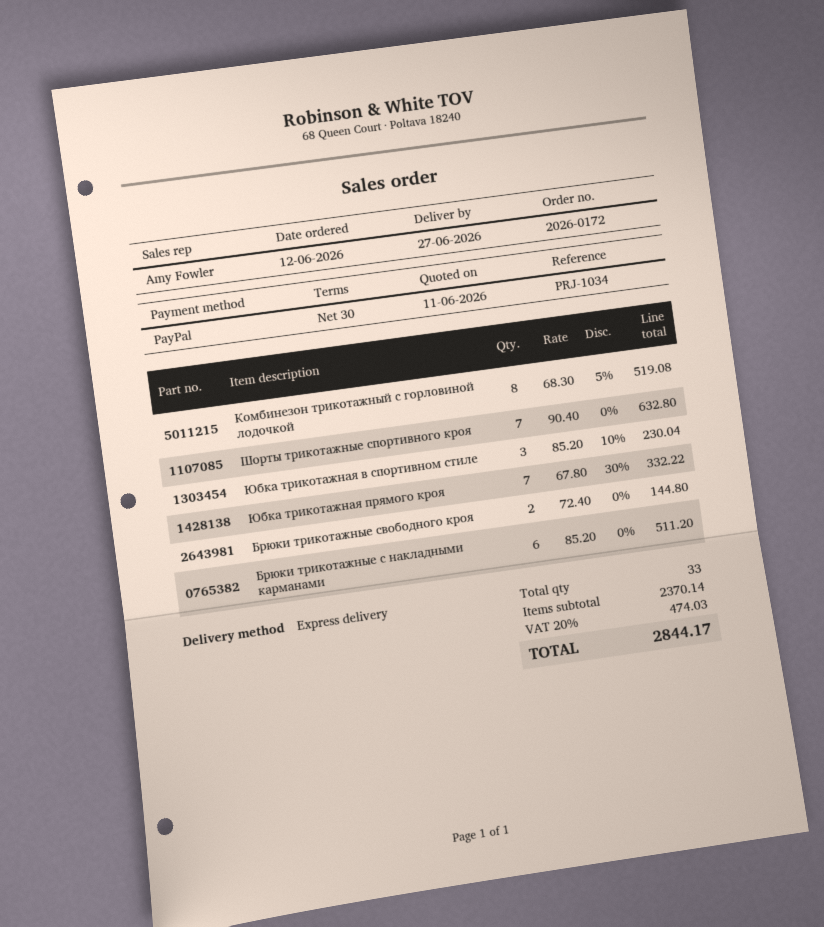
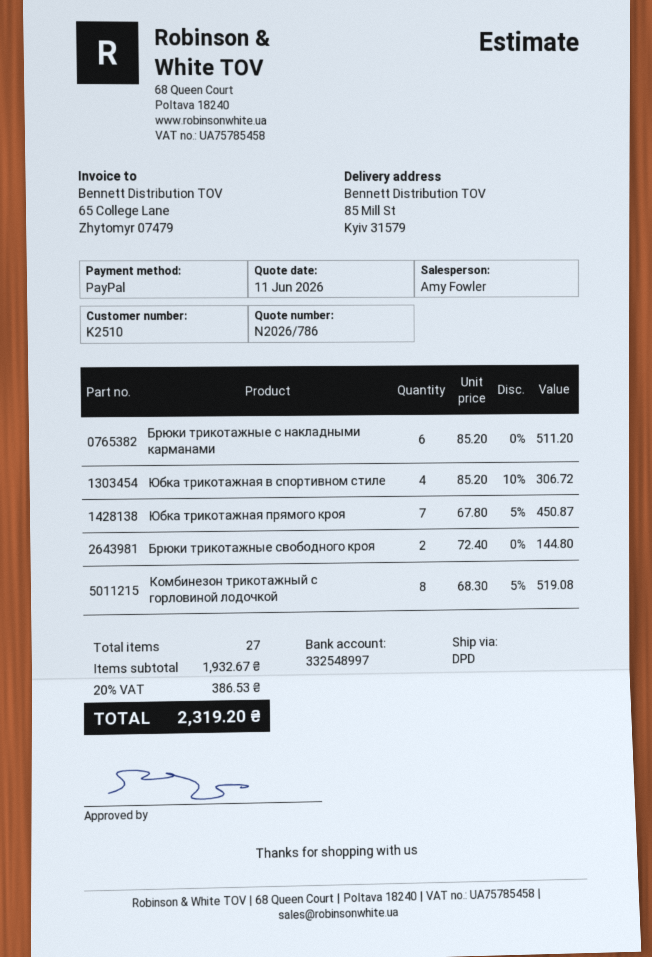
shipping method: express -> DPD
Шорты трикотажные спортивного кроя: 7 x 90.40 = 632.80 -> none
Юбка трикотажная в спортивном стиле: 3 x 85.20 - 10% = 230.04 -> 4 x 85.20 - 10% = 306.72
Юбка трикотажная прямого кроя: 7 x 67.80 - 30% = 332.22 -> 7 x 67.80 - 5% = 450.87
total quantity: 33 -> 27
subtotal: 2370.14 -> 1932.67
tax: 20% = 474.03 -> 20% = 386.53
total: 2844.17 -> 2319.20

